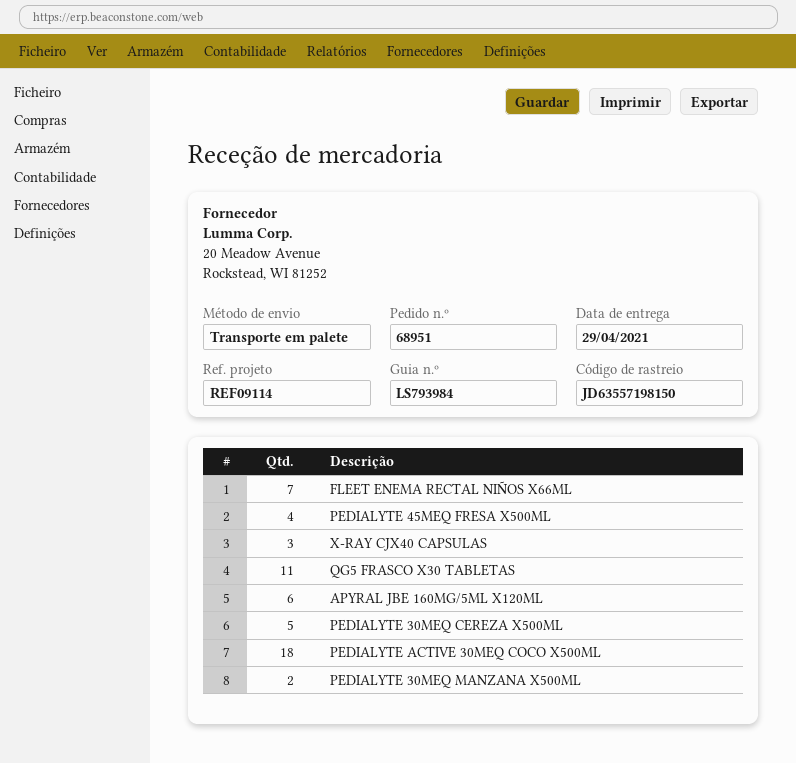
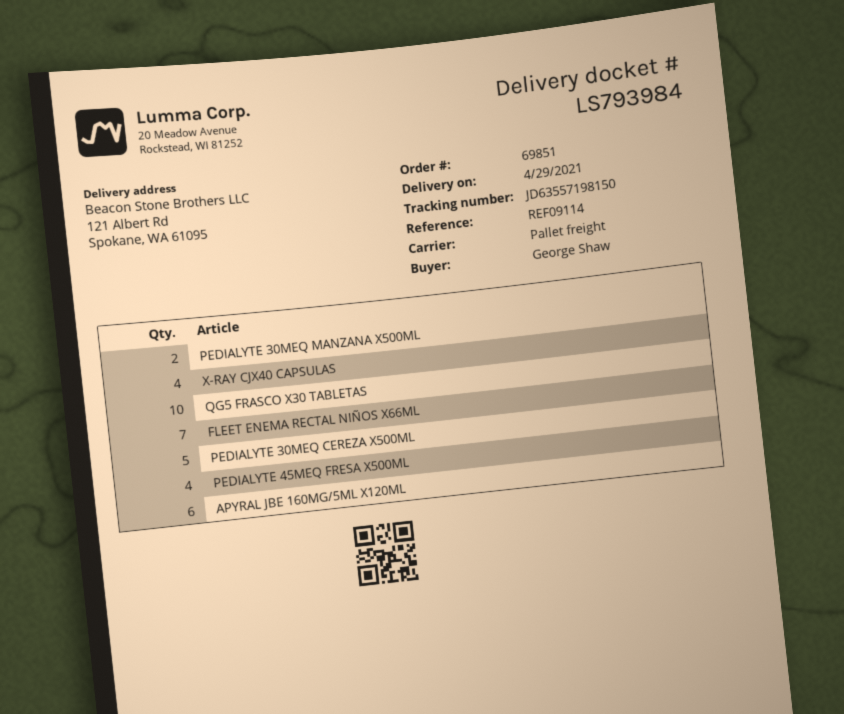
order number: 68951 -> 69851
X-RAY CJX40 CAPSULAS: 3 -> 4
QG5 FRASCO X30 TABLETAS: 11 -> 10
PEDIALYTE ACTIVE 30MEQ COCO X500ML: 18 -> none

